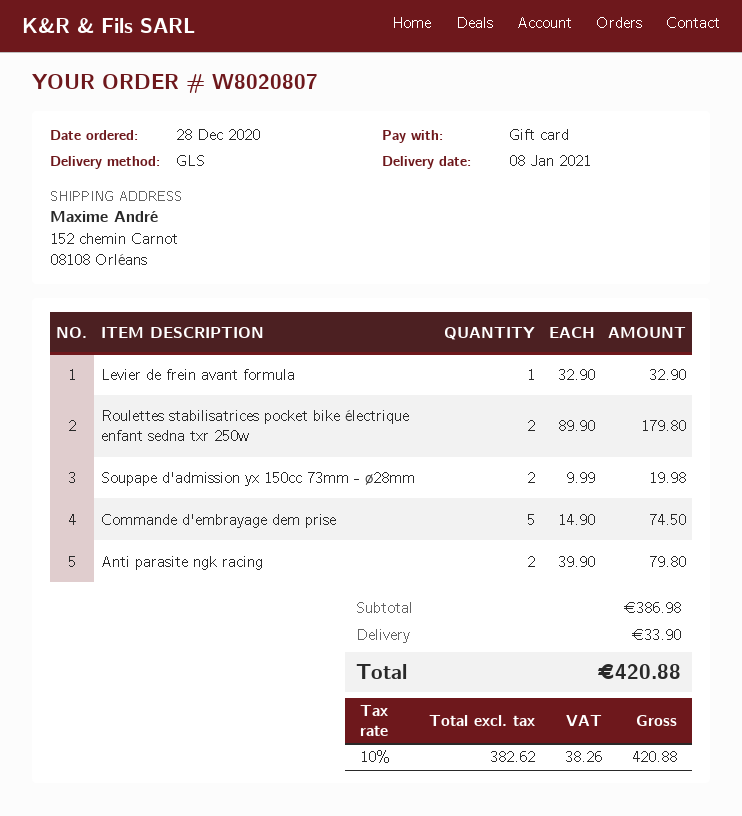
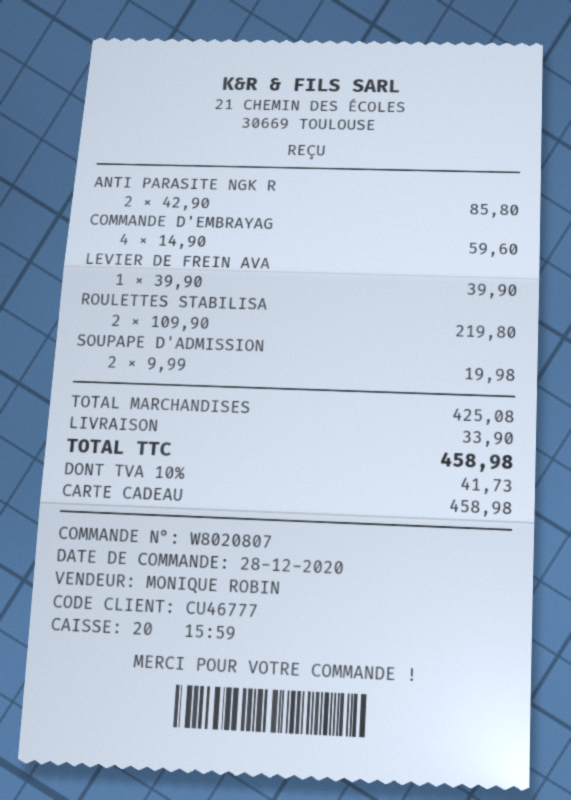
Levier de frein avant formula: 1 x 32.90 = 32.90 -> 1 x 39.90 = 39.90
Roulettes stabilisatrices pocket bike électrique enfant sedna txr 250w: 2 x 89.90 = 179.80 -> 2 x 109.90 = 219.80
Commande d'embrayage dem prise: 5 x 14.90 = 74.50 -> 4 x 14.90 = 59.60
Anti parasite ngk racing: 2 x 39.90 = 79.80 -> 2 x 42.90 = 85.80
subtotal: 386.98 -> 425.08
tax: 10% = 38.26 -> 10% = 41.73
total: 420.88 -> 458.98

